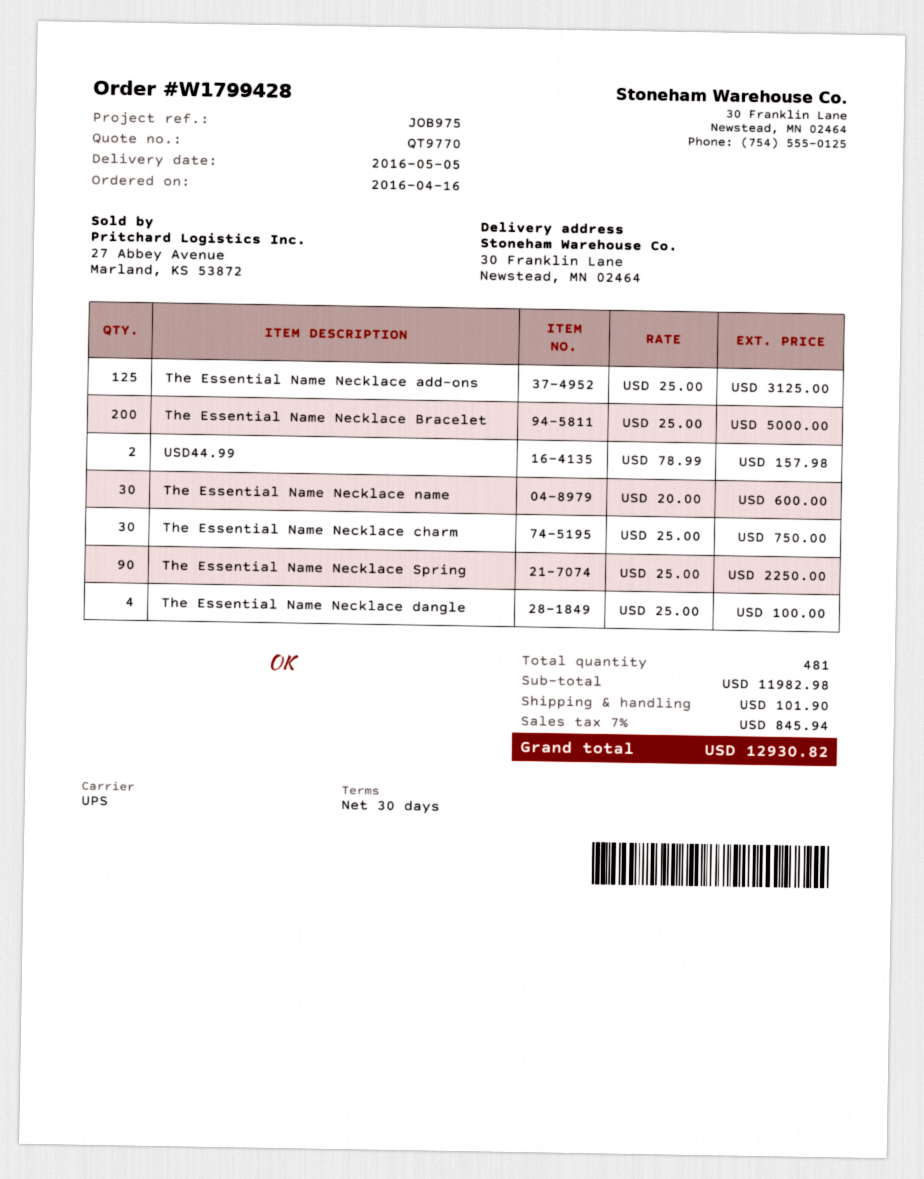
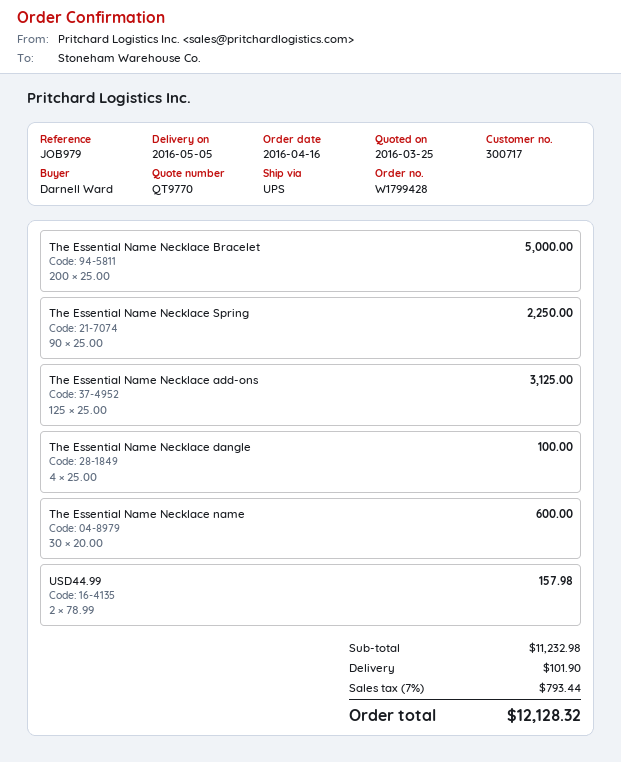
reference: JOB975 -> JOB979
The Essential Name Necklace charm: 30 x 25.00 = 750.00 -> none
subtotal: 11982.98 -> 11232.98
tax: 7% = 845.94 -> 7% = 793.44
total: 12930.82 -> 12128.32

